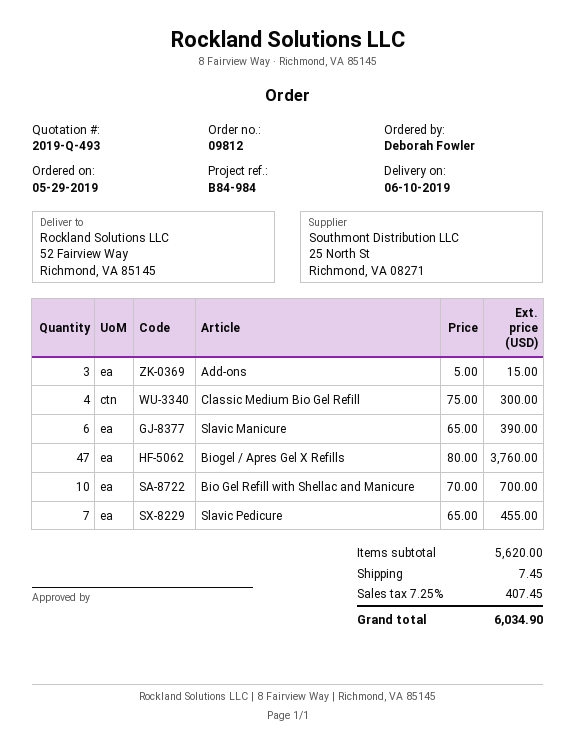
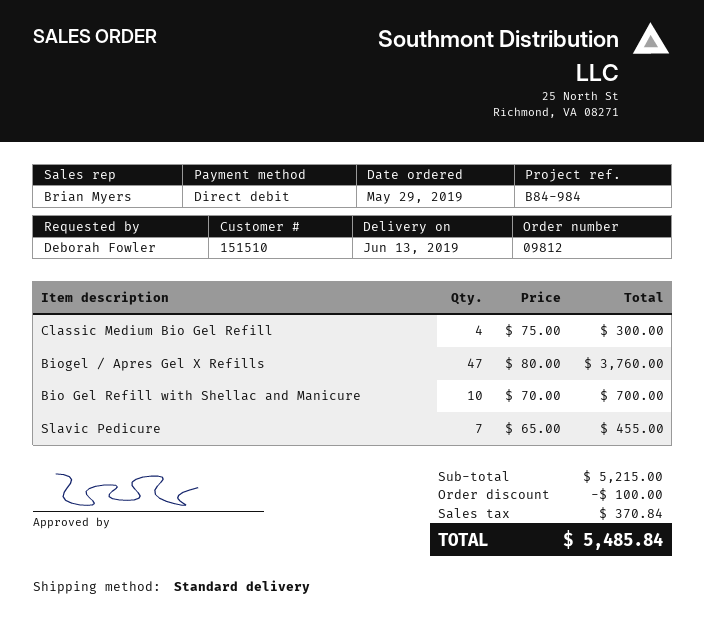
delivery date: 2019-06-10 -> 2019-06-13
Add-ons: 3 x 5.00 = 15.00 -> none
Slavic Manicure: 6 x 65.00 = 390.00 -> none
subtotal: 5620.00 -> 5215.00
discount: none -> 100.00
shipping: 7.45 -> none
tax: 407.45 -> 370.84
total: 6034.90 -> 5485.84

